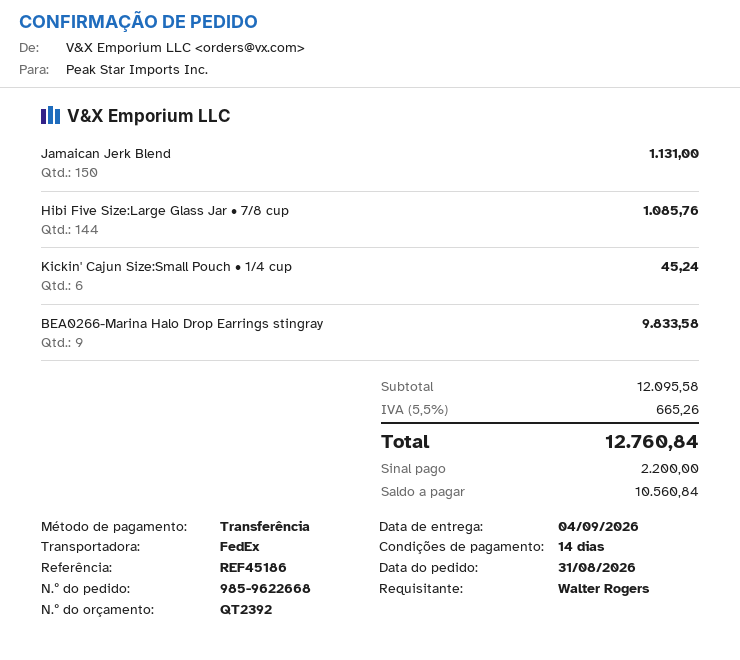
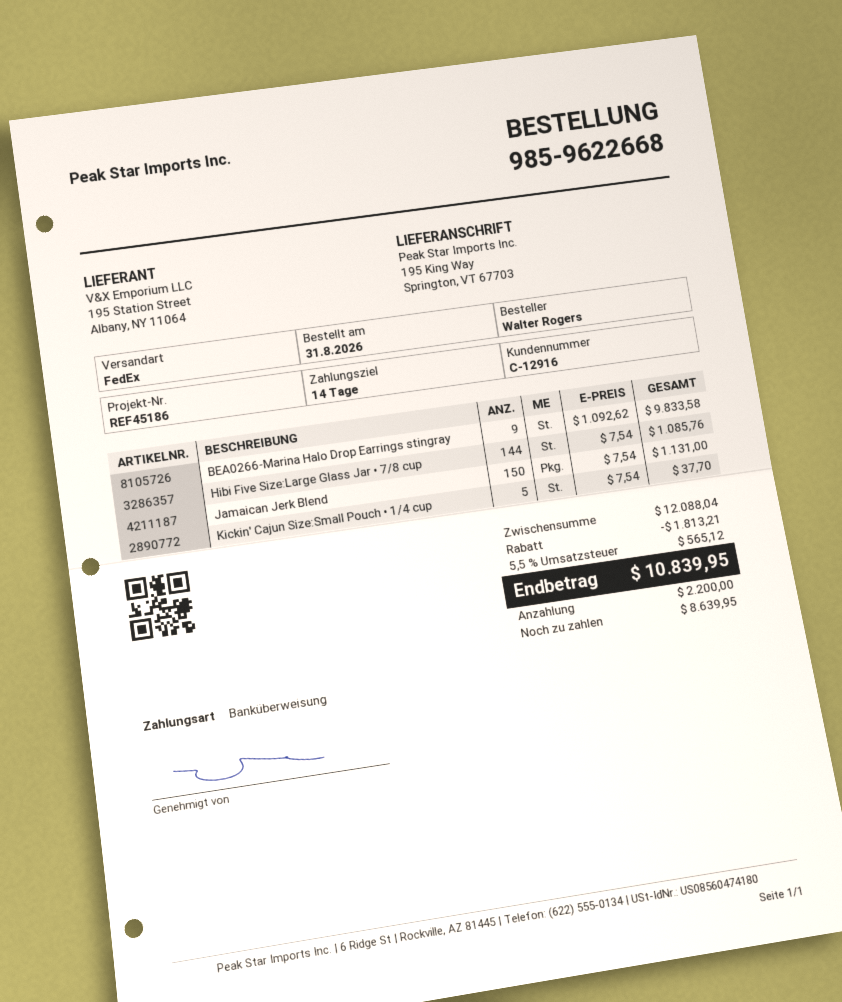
Kickin' Cajun Size:Small Pouch • 1/4 cup: 6 for 45.24 -> 5 for 37.70
subtotal: 12095.58 -> 12088.04
discount: none -> 1813.21
tax: 5.5% = 665.26 -> 5.5% = 565.12
total: 12760.84 -> 10839.95
balance: 10560.84 -> 8639.95

